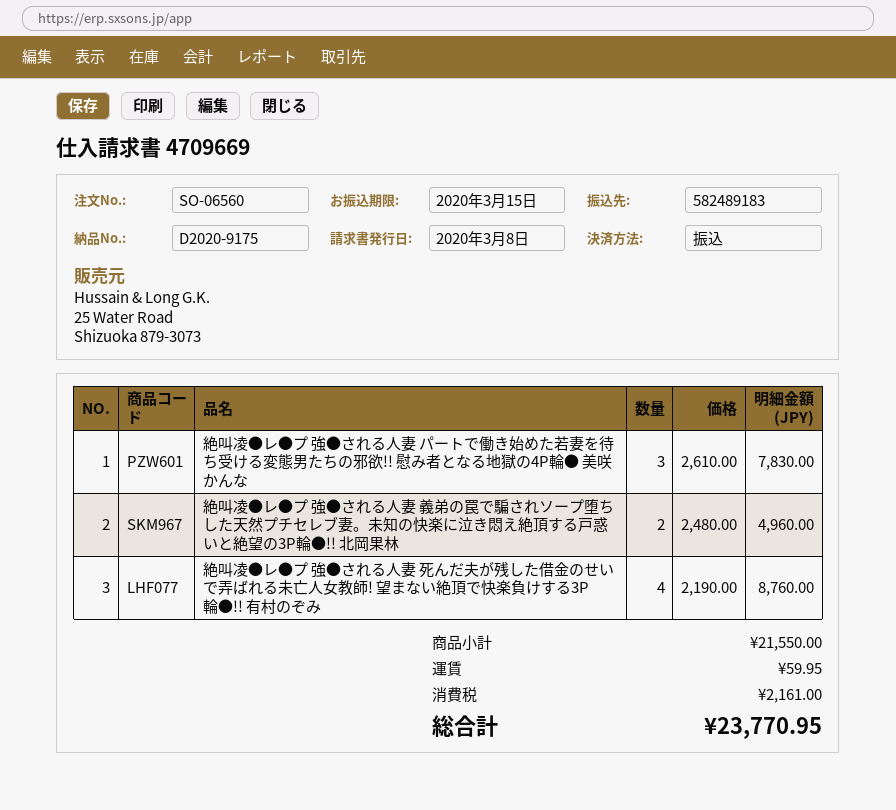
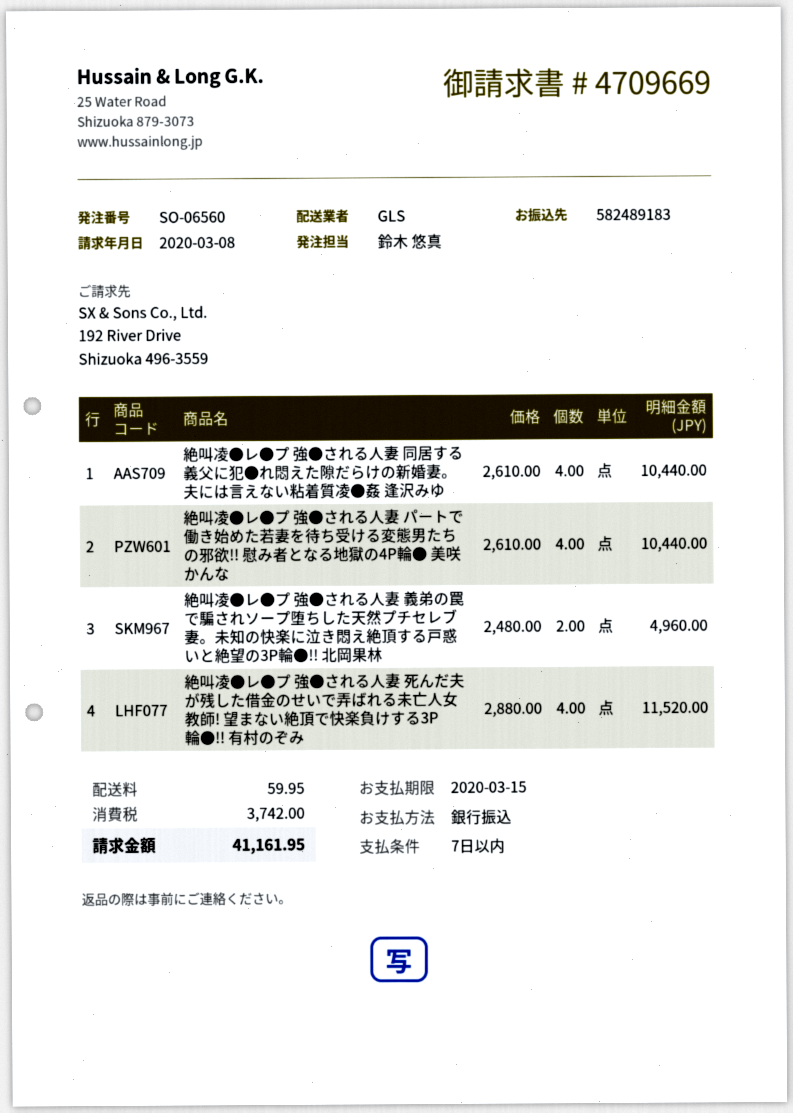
絶叫凌●レ●プ 強●される人妻 パートで働き始めた若妻を待ち受ける変態男たちの邪欲!! 慰み者となる地獄の4P輪● 美咲かんな: 3 x 2610.00 = 7830.00 -> 4 x 2610.00 = 10440.00
絶叫凌●レ●プ 強●される人妻 死んだ夫が残した借金のせいで弄ばれる未亡人女教師! 望まない絶頂で快楽負けする3P輪●!! 有村のぞみ: 4 x 2190.00 = 8760.00 -> 4 x 2880.00 = 11520.00
絶叫凌●レ●プ 強●される人妻 同居する義父に犯●れ悶えた隙だらけの新婚妻。夫には言えない粘着質凌●姦 逢沢みゆ: none -> 4 x 2610.00 = 10440.00
tax: 2161.00 -> 3742.00
total: 23770.95 -> 41161.95

